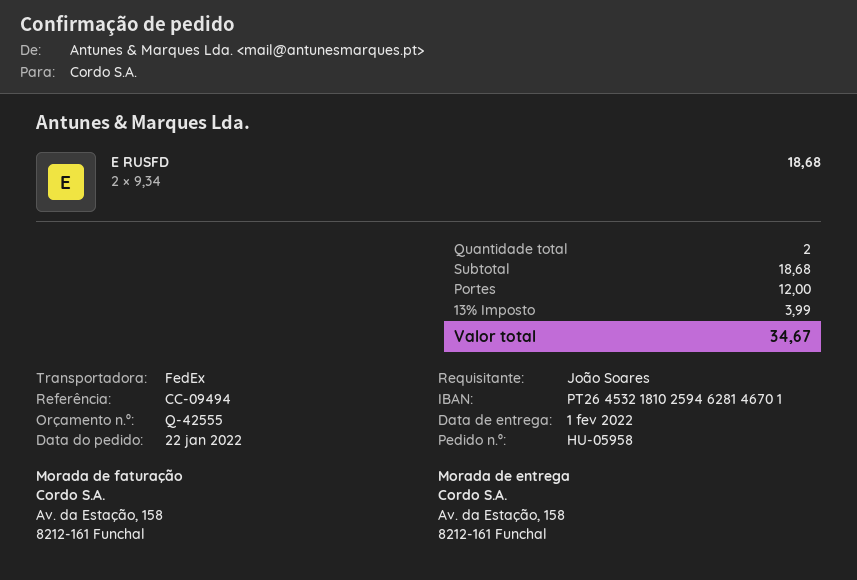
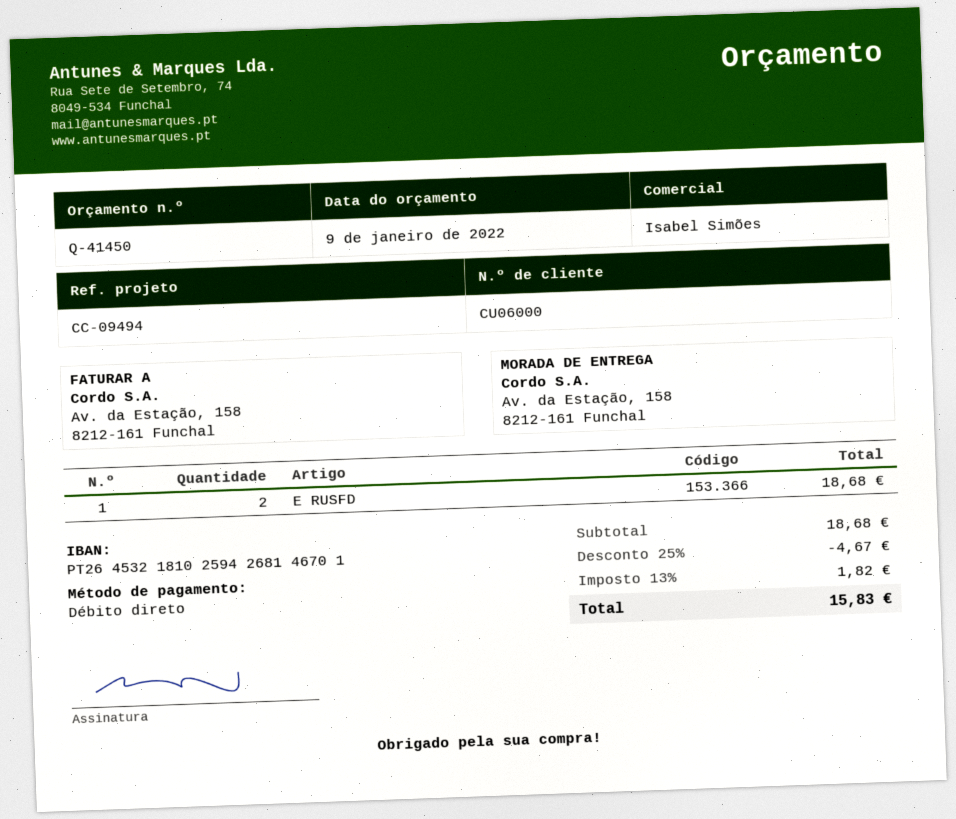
quote number: Q-42555 -> Q-41450
bank account: PT26453218102594628146701 -> PT26453218102594268146701
discount: none -> 25% = 4.67
shipping: 12.00 -> none
tax: 13% = 3.99 -> 13% = 1.82
total: 34.67 -> 15.83

